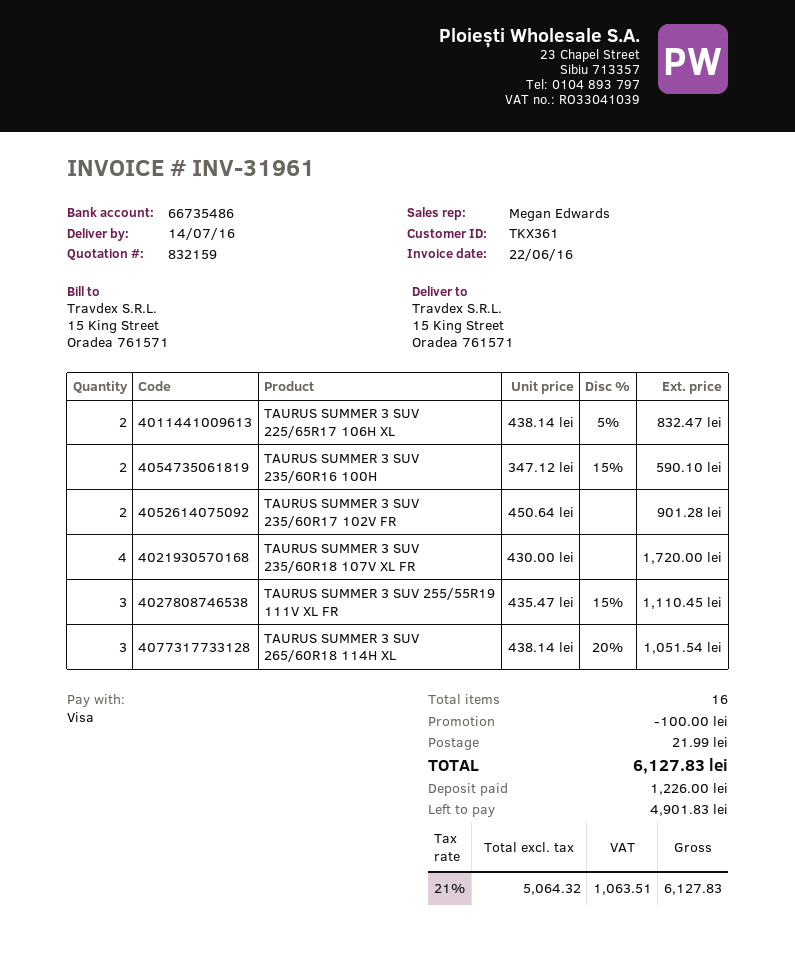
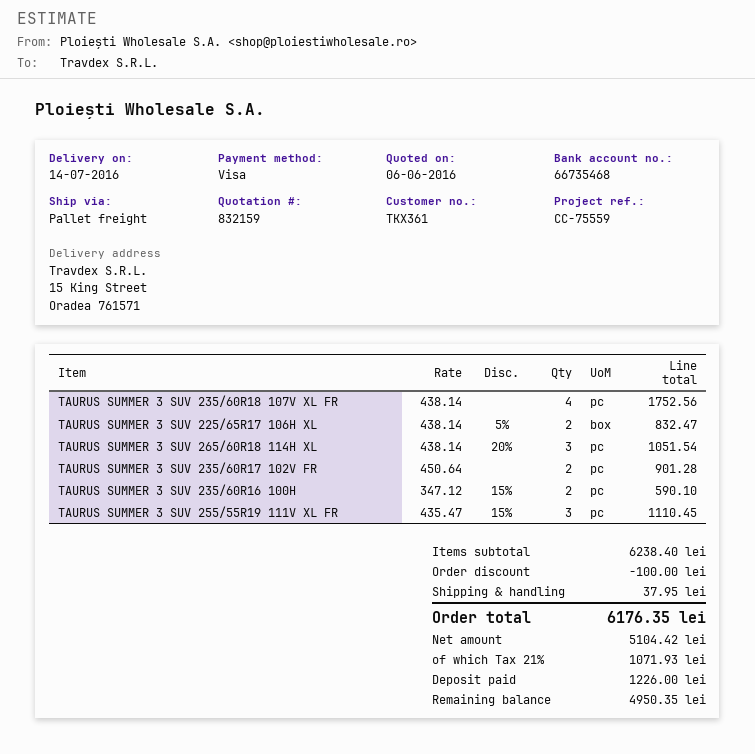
bank account: 66735486 -> 66735468
TAURUS SUMMER 3 SUV 235/60R18 107V XL FR: 4 x 430.00 = 1720.00 -> 4 x 438.14 = 1752.56
shipping: 21.99 -> 37.95
net: 5064.32 -> 5104.42
tax: 21% = 1063.51 -> 21% = 1071.93
total: 6127.83 -> 6176.35
balance: 4901.83 -> 4950.35

